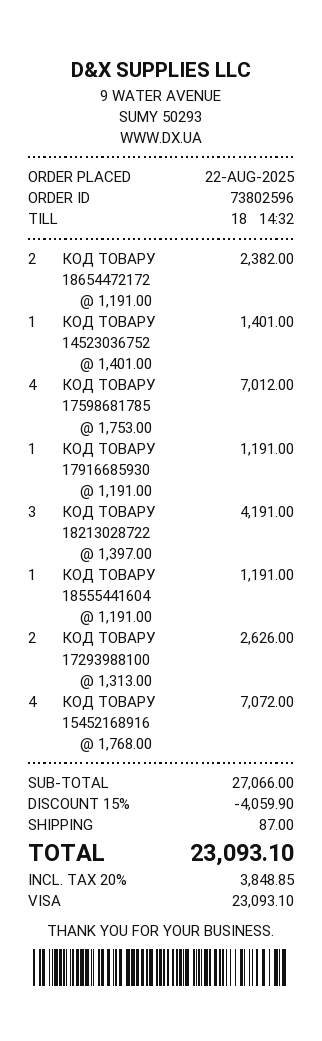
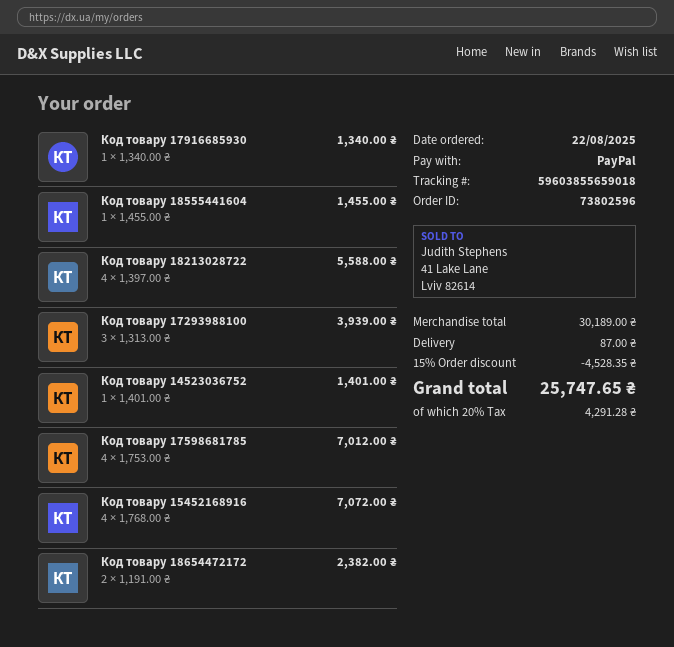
payment method: Visa -> PayPal
КОД ТОВАРУ 17916685930: 1 x 1191.00 = 1191.00 -> 1 x 1340.00 = 1340.00
КОД ТОВАРУ 18213028722: 3 x 1397.00 = 4191.00 -> 4 x 1397.00 = 5588.00
КОД ТОВАРУ 18555441604: 1 x 1191.00 = 1191.00 -> 1 x 1455.00 = 1455.00
КОД ТОВАРУ 17293988100: 2 x 1313.00 = 2626.00 -> 3 x 1313.00 = 3939.00
subtotal: 27066.00 -> 30189.00
discount: 15% = 4059.90 -> 15% = 4528.35
tax: 20% = 3848.85 -> 20% = 4291.28
total: 23093.10 -> 25747.65

